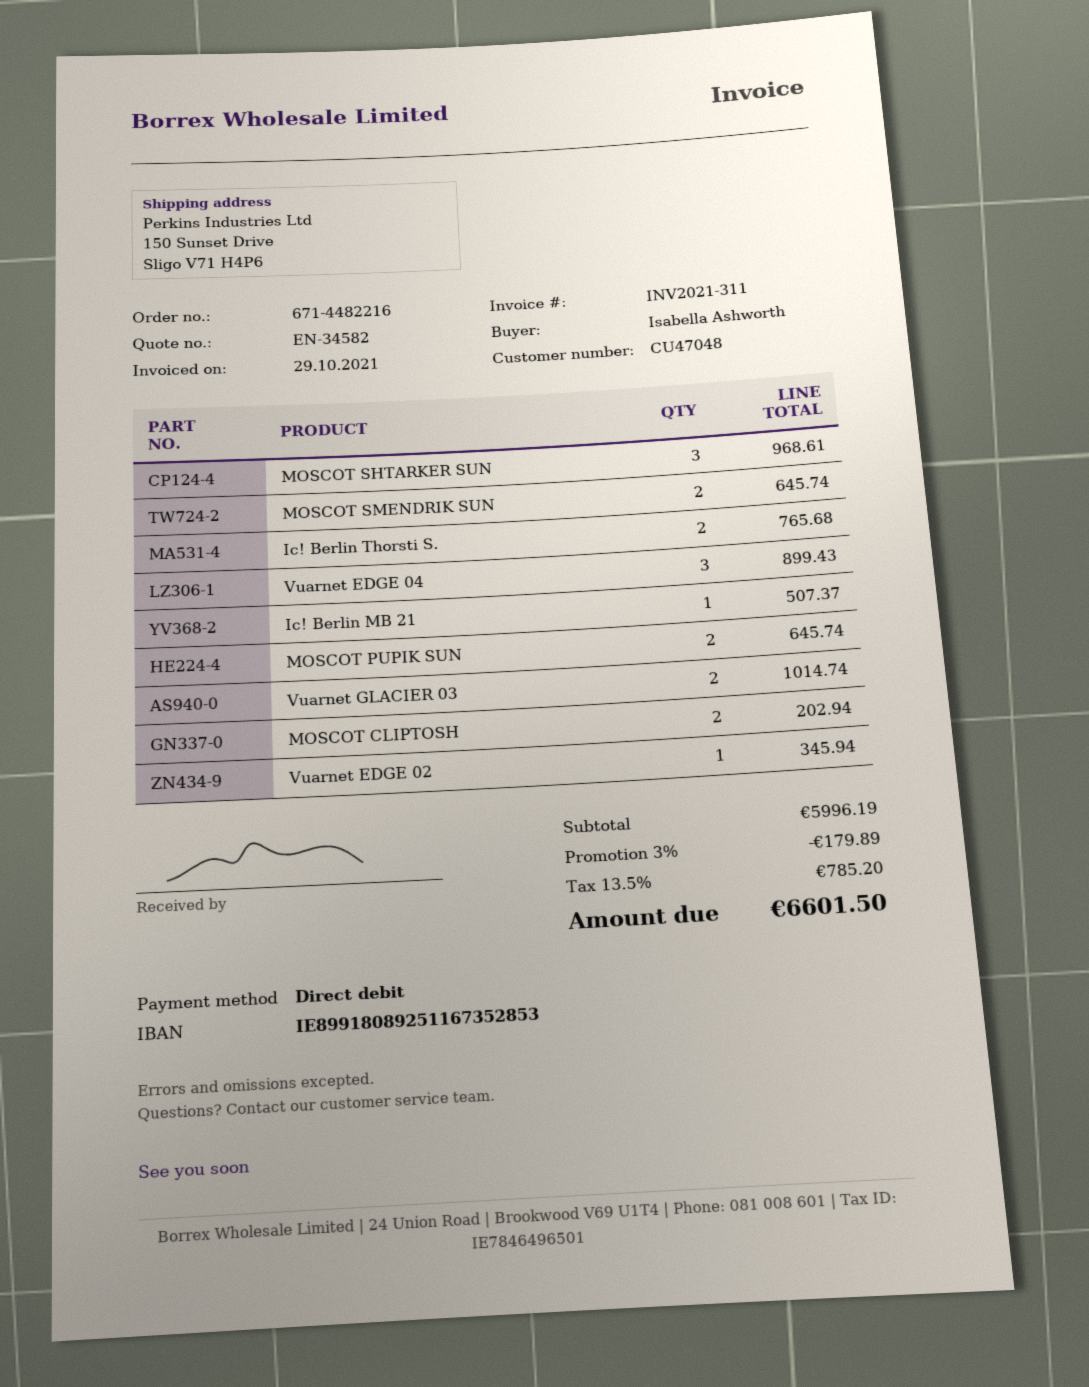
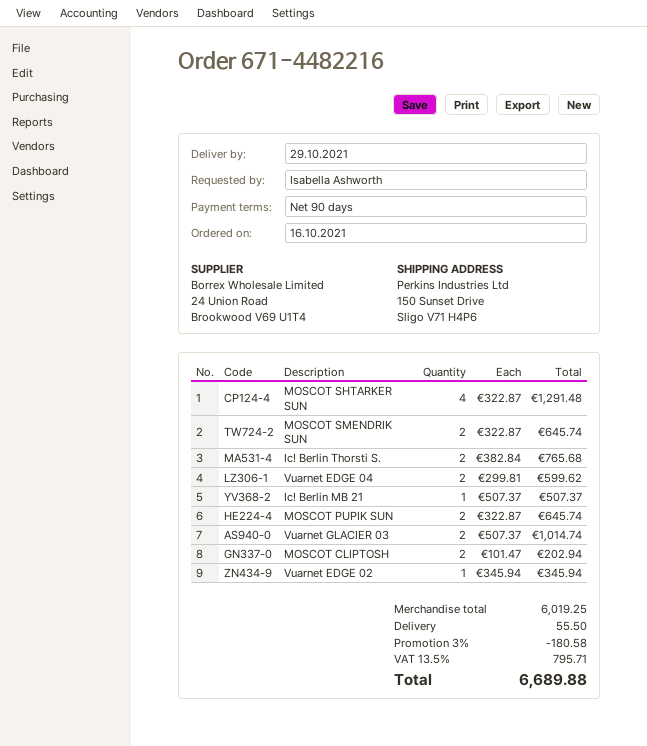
MOSCOT SHTARKER SUN: 3 for 968.61 -> 4 for 1291.48
Vuarnet EDGE 04: 3 for 899.43 -> 2 for 599.62
subtotal: 5996.19 -> 6019.25
discount: 3% = 179.89 -> 3% = 180.58
shipping: none -> 55.50
tax: 13.5% = 785.20 -> 13.5% = 795.71
total: 6601.50 -> 6689.88

